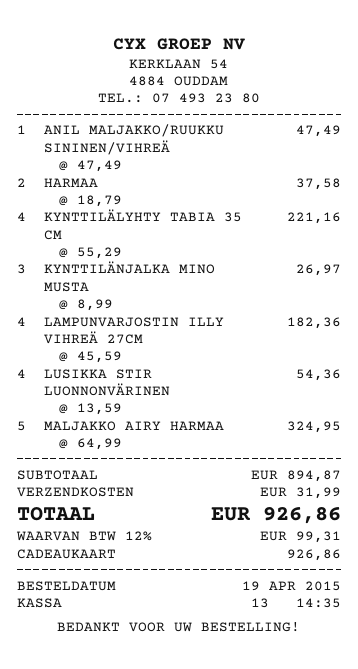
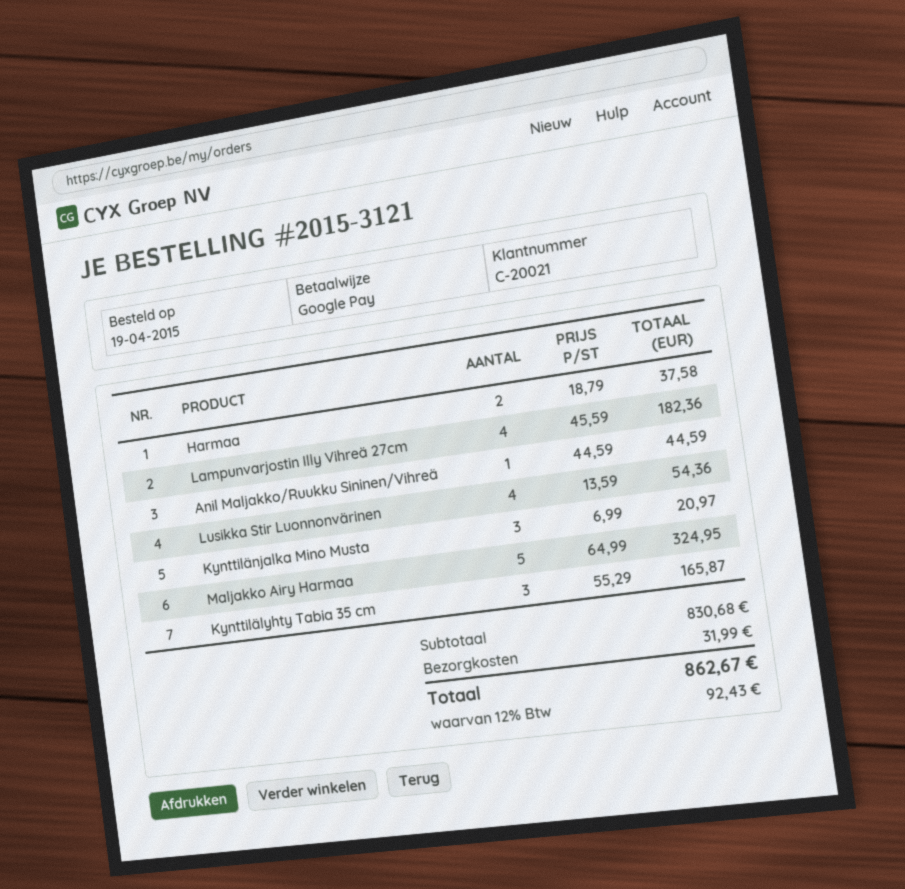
payment method: gift card -> Google Pay
ANIL MALJAKKO/RUUKKU SININEN/VIHREÄ: 1 x 47.49 = 47.49 -> 1 x 44.59 = 44.59
KYNTTILÄLYHTY TABIA 35 CM: 4 x 55.29 = 221.16 -> 3 x 55.29 = 165.87
KYNTTILÄNJALKA MINO MUSTA: 3 x 8.99 = 26.97 -> 3 x 6.99 = 20.97
subtotal: 894.87 -> 830.68
tax: 12% = 99.31 -> 12% = 92.43
total: 926.86 -> 862.67

